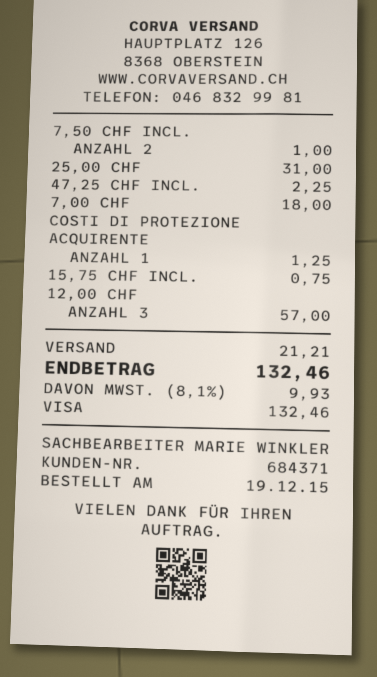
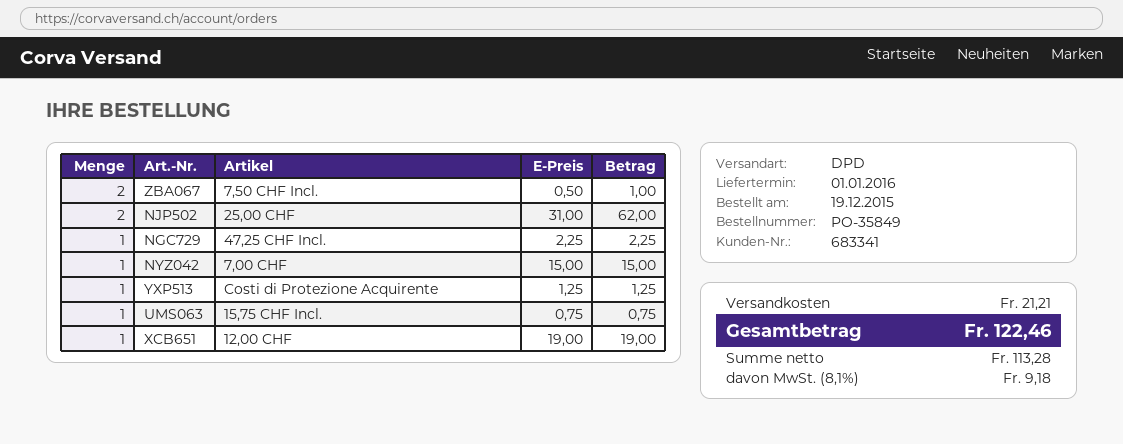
customer number: 684371 -> 683341
25,00 CHF: 1 for 31.00 -> 2 for 62.00
7,00 CHF: 1 for 18.00 -> 1 for 15.00
12,00 CHF: 3 for 57.00 -> 1 for 19.00
tax: 8.1% = 9.93 -> 8.1% = 9.18
total: 132.46 -> 122.46

